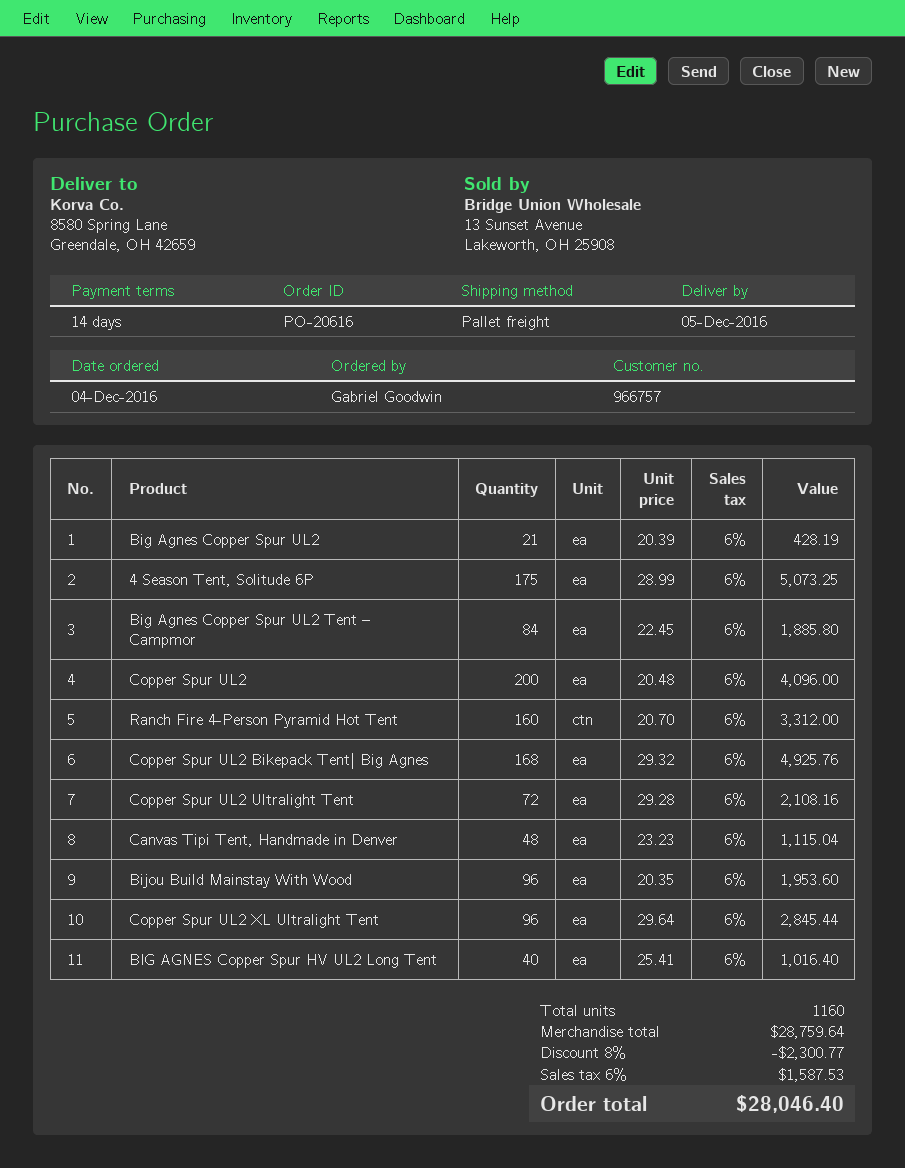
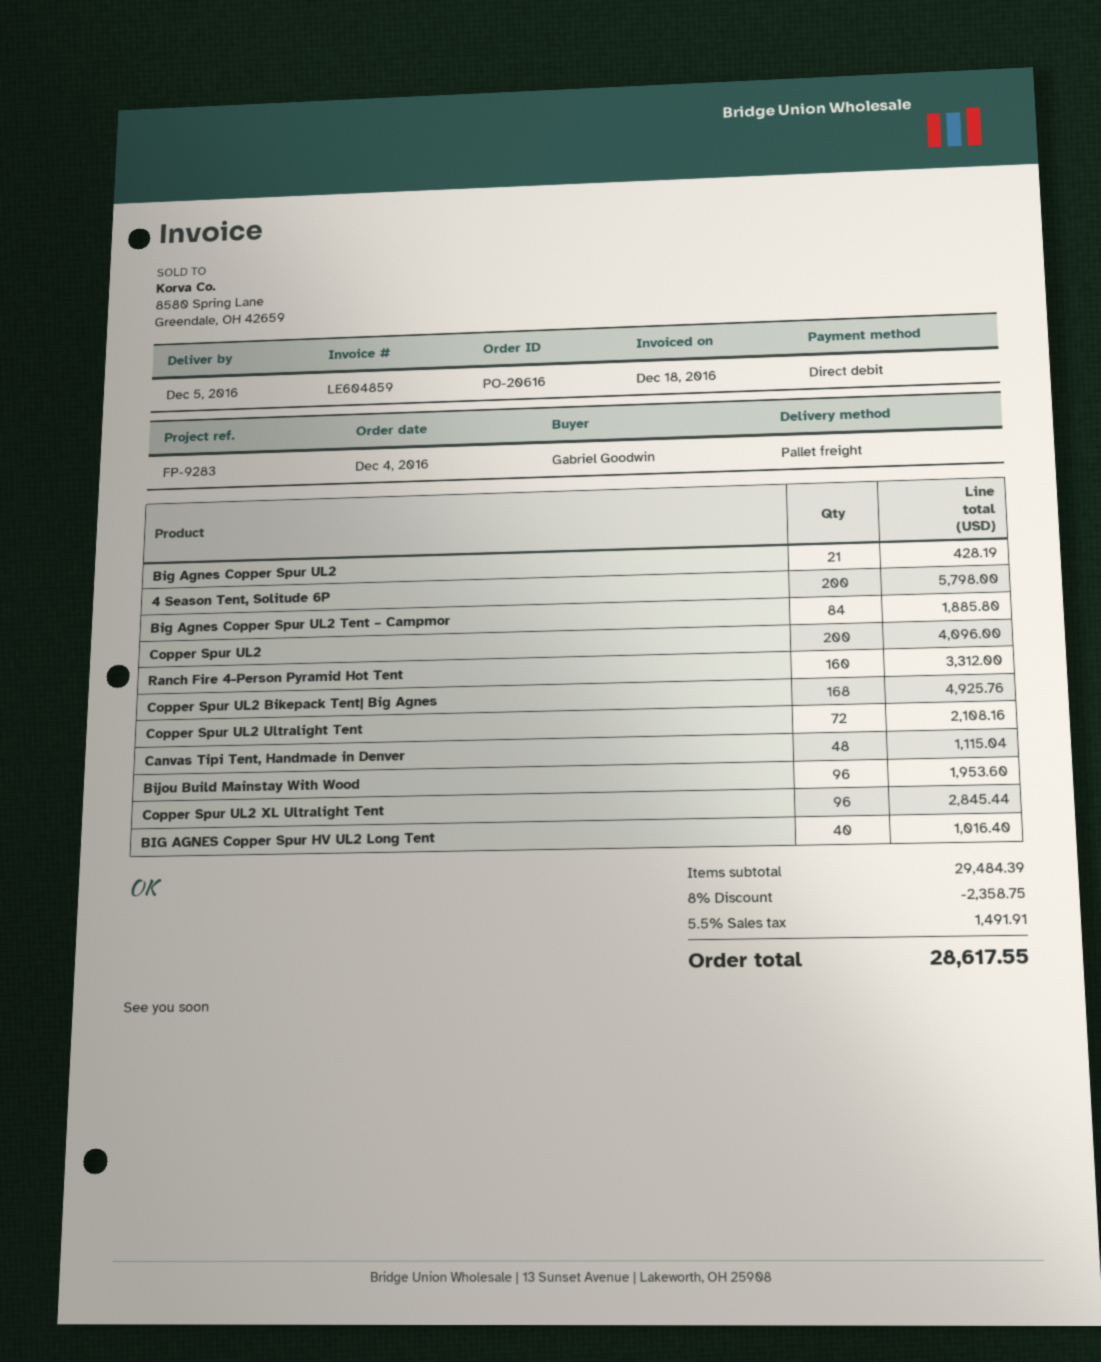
4 Season Tent, Solitude 6P: 175 for 5073.25 -> 200 for 5798.00
subtotal: 28759.64 -> 29484.39
discount: 8% = 2300.77 -> 8% = 2358.75
tax: 6% = 1587.53 -> 5.5% = 1491.91
total: 28046.40 -> 28617.55

